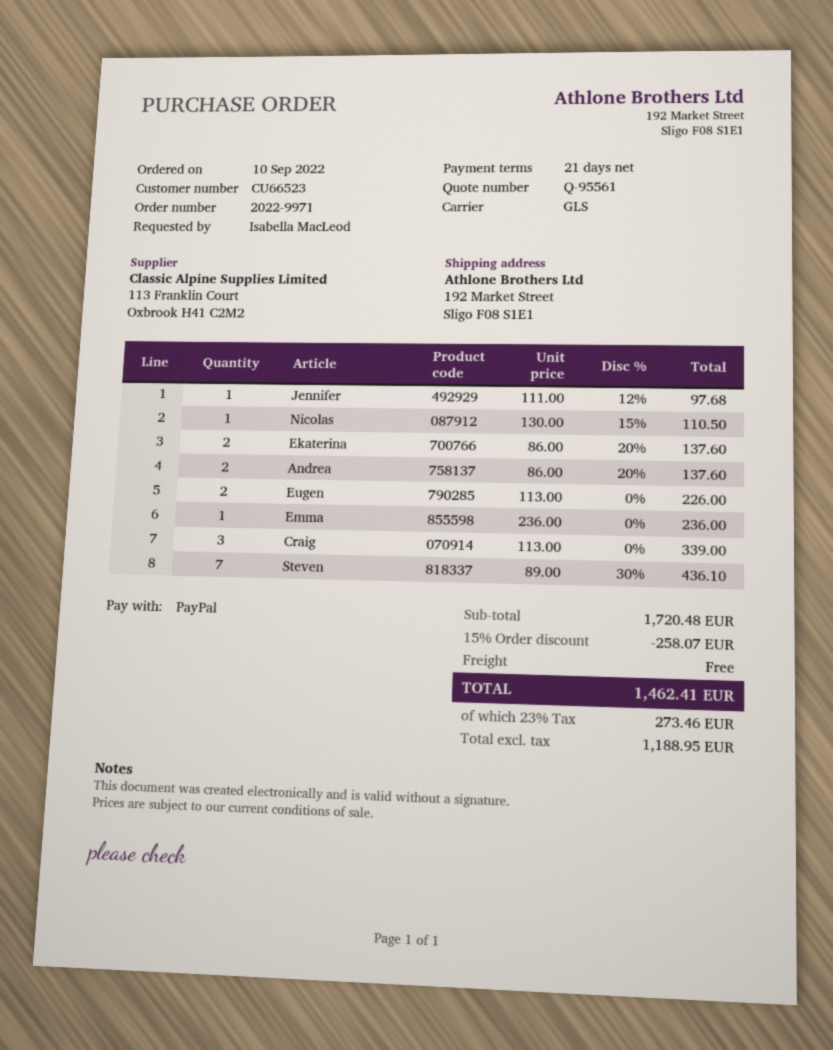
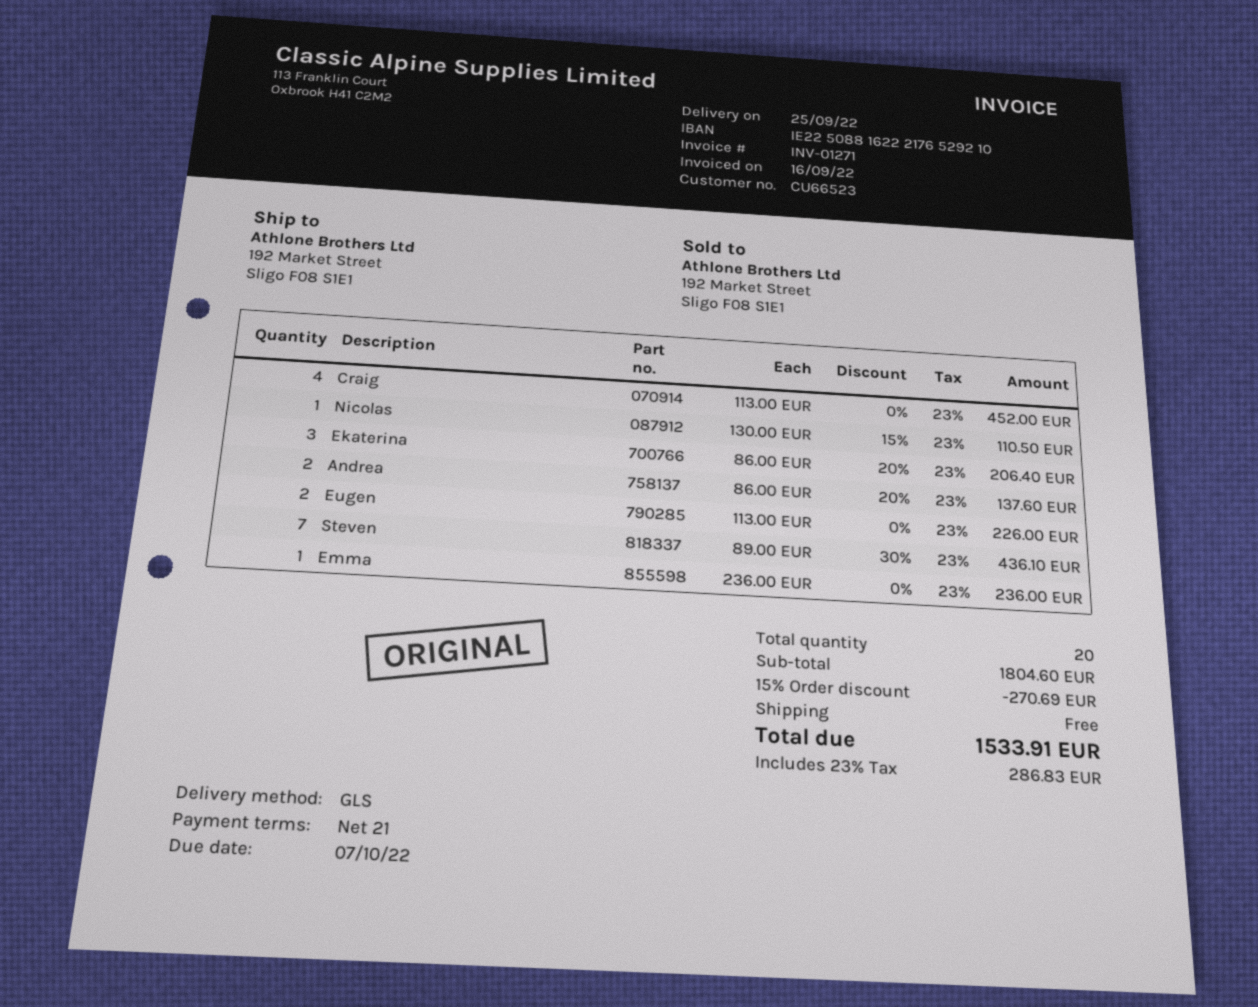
Jennifer: 1 x 111.00 - 12% = 97.68 -> none
Ekaterina: 2 x 86.00 - 20% = 137.60 -> 3 x 86.00 - 20% = 206.40
Craig: 3 x 113.00 = 339.00 -> 4 x 113.00 = 452.00
subtotal: 1720.48 -> 1804.60
discount: 15% = 258.07 -> 15% = 270.69
tax: 23% = 273.46 -> 23% = 286.83
total: 1462.41 -> 1533.91

